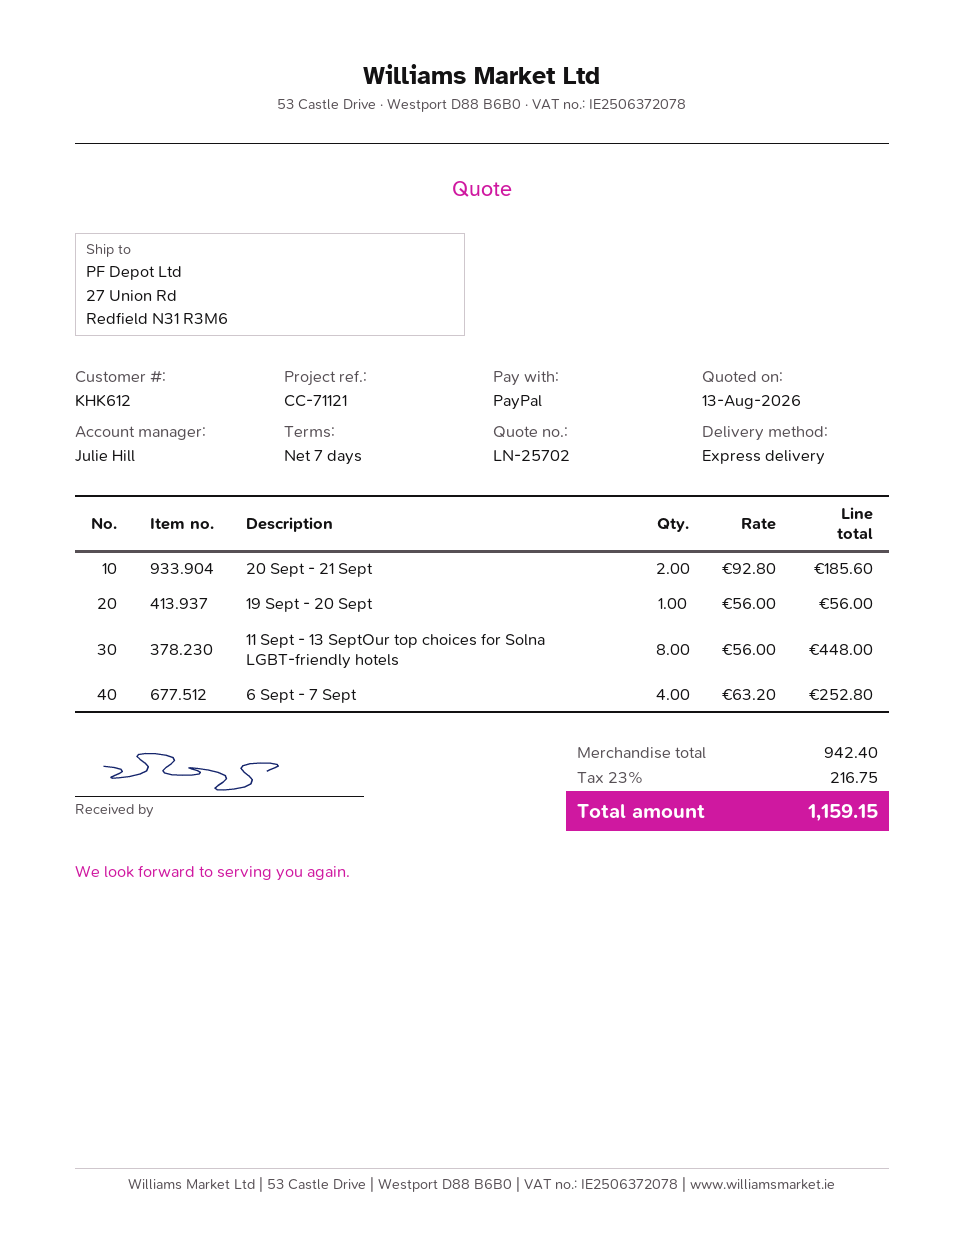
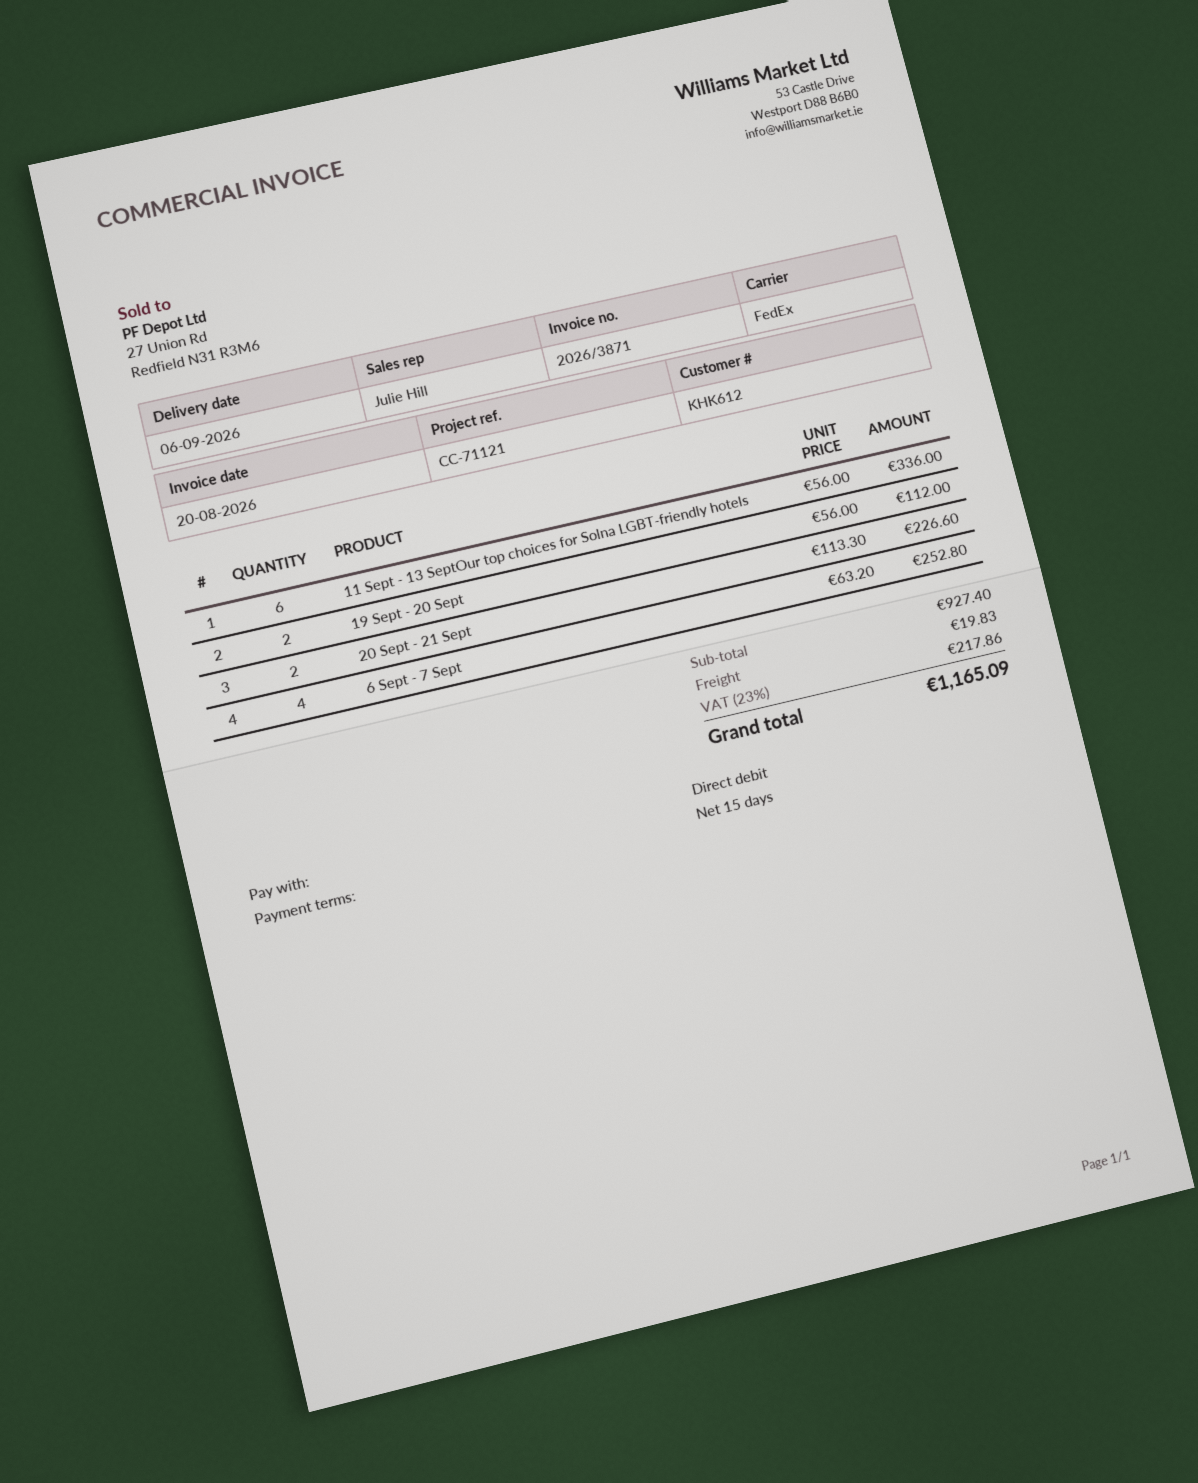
payment terms: 7 days -> 15 days
payment method: PayPal -> direct debit
shipping method: express -> FedEx
20 Sept - 21 Sept: 2 x 92.80 = 185.60 -> 2 x 113.30 = 226.60
19 Sept - 20 Sept: 1 x 56.00 = 56.00 -> 2 x 56.00 = 112.00
11 Sept - 13 SeptOur top choices for Solna LGBT-friendly hotels: 8 x 56.00 = 448.00 -> 6 x 56.00 = 336.00
subtotal: 942.40 -> 927.40
shipping: none -> 19.83
tax: 23% = 216.75 -> 23% = 217.86
total: 1159.15 -> 1165.09

